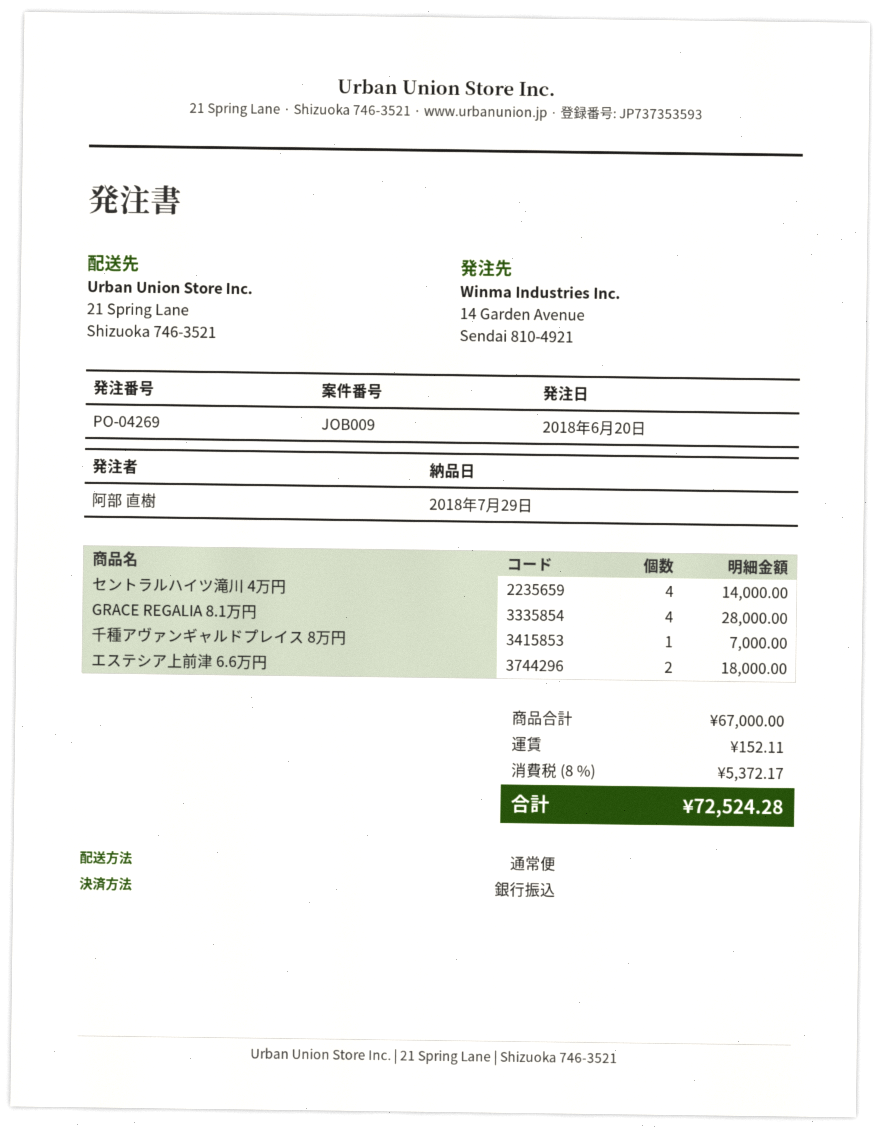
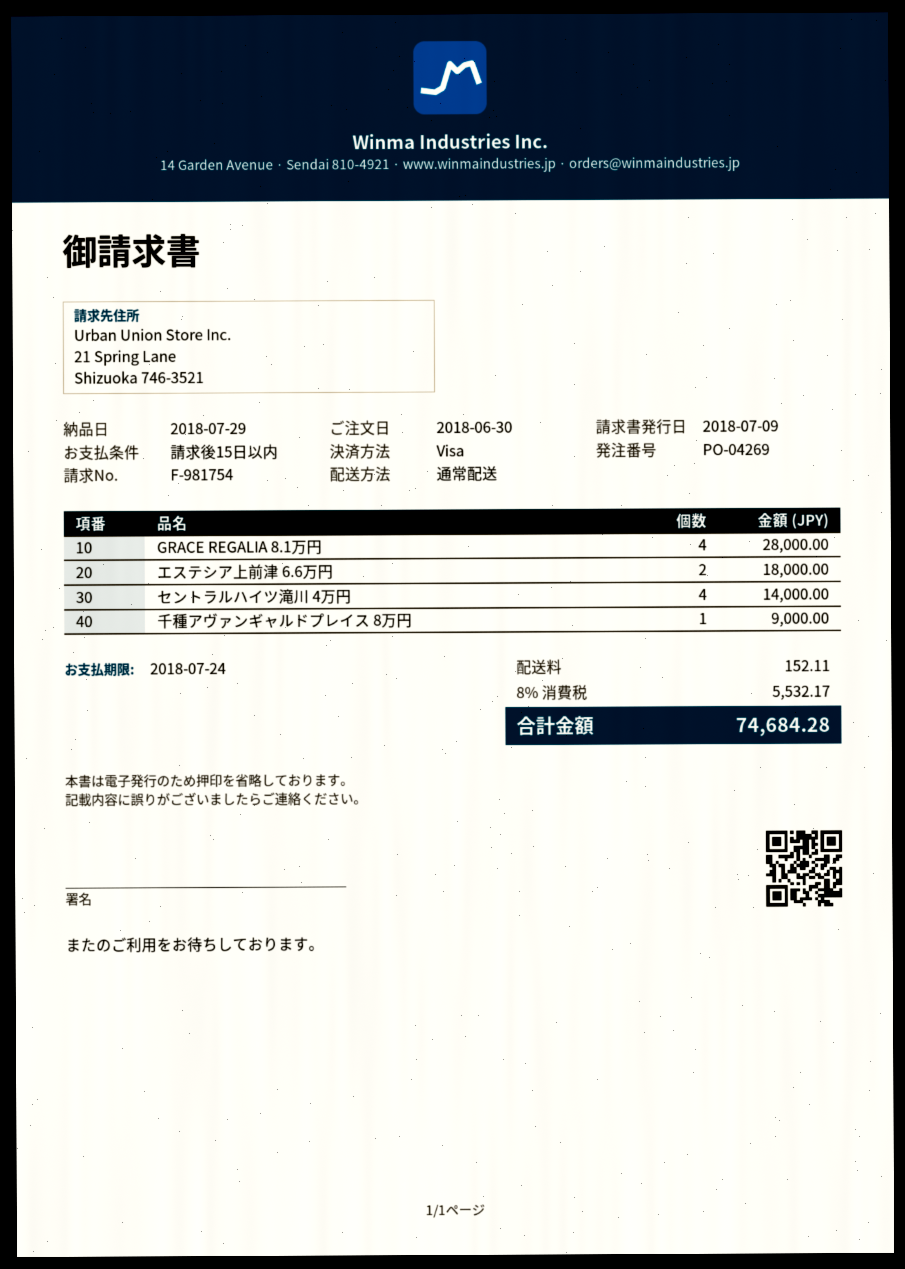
order date: 2018-06-20 -> 2018-06-30
payment method: bank transfer -> Visa
千種アヴァンギャルドプレイス 8万円: 1 for 7000.00 -> 1 for 9000.00
tax: 8% = 5372.17 -> 8% = 5532.17
total: 72524.28 -> 74684.28

